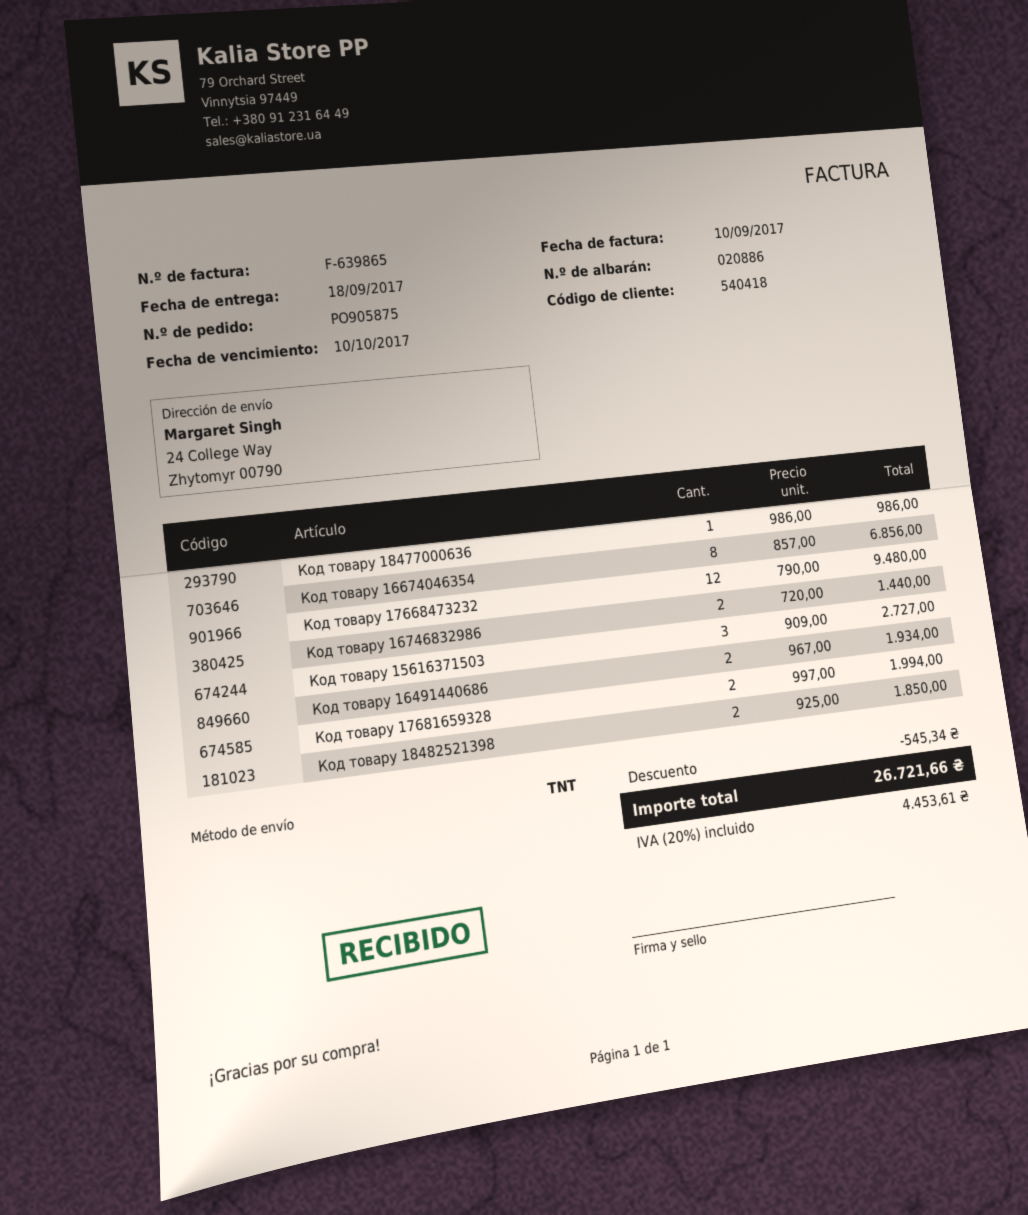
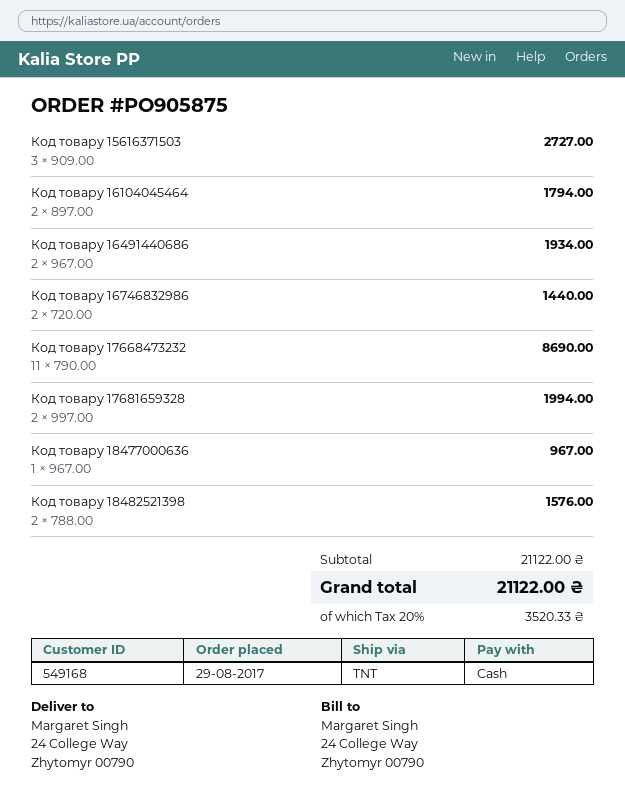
customer number: 540418 -> 549168
Код товару 18477000636: 1 x 986.00 = 986.00 -> 1 x 967.00 = 967.00
Код товару 16674046354: 8 x 857.00 = 6856.00 -> none
Код товару 17668473232: 12 x 790.00 = 9480.00 -> 11 x 790.00 = 8690.00
Код товару 18482521398: 2 x 925.00 = 1850.00 -> 2 x 788.00 = 1576.00
Код товару 16104045464: none -> 2 x 897.00 = 1794.00
discount: 545.34 -> none
tax: 20% = 4453.61 -> 20% = 3520.33
total: 26721.66 -> 21122.00

